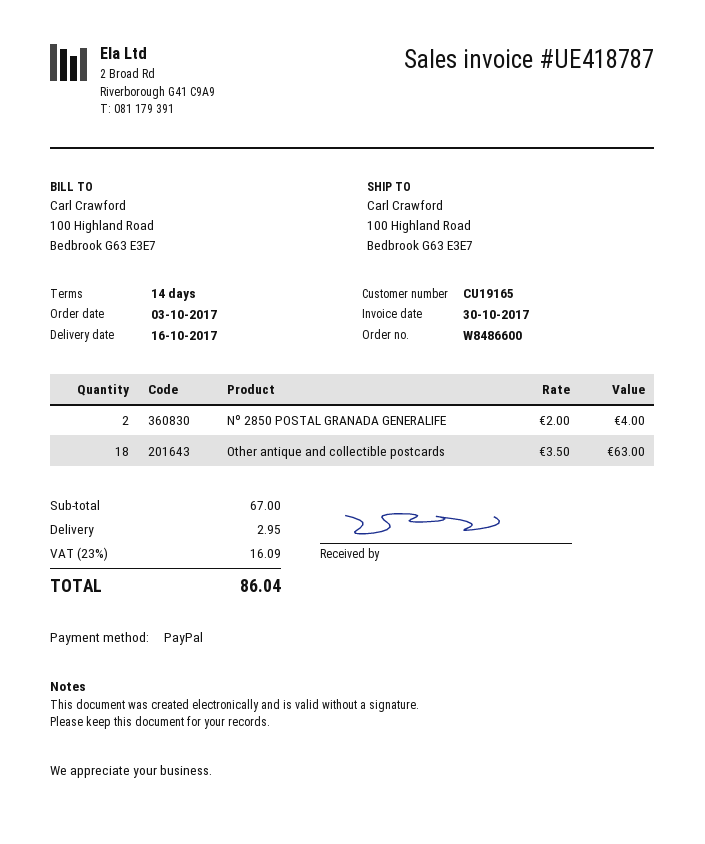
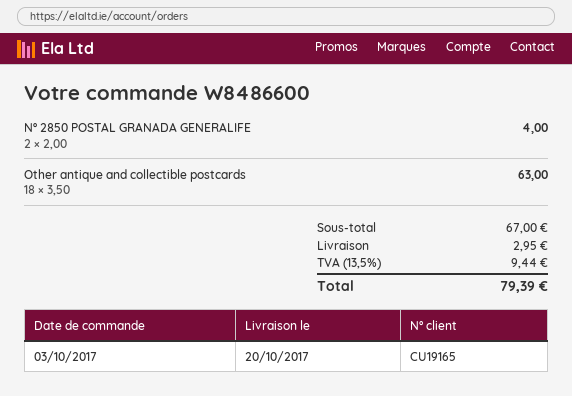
delivery date: 2017-10-16 -> 2017-10-20
tax: 23% = 16.09 -> 13.5% = 9.44
total: 86.04 -> 79.39

